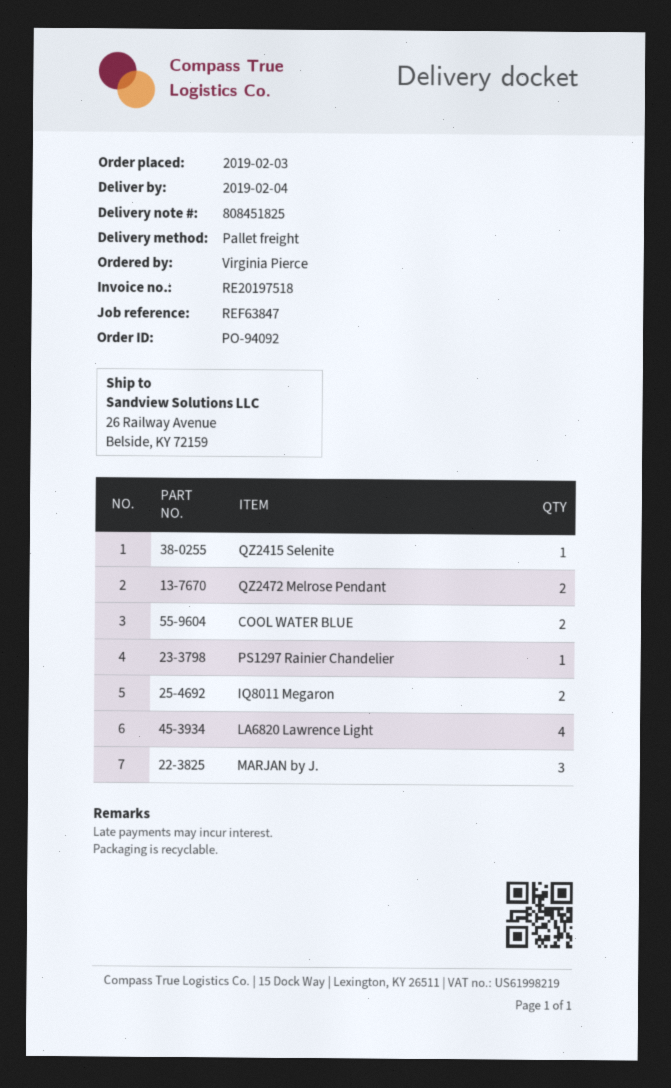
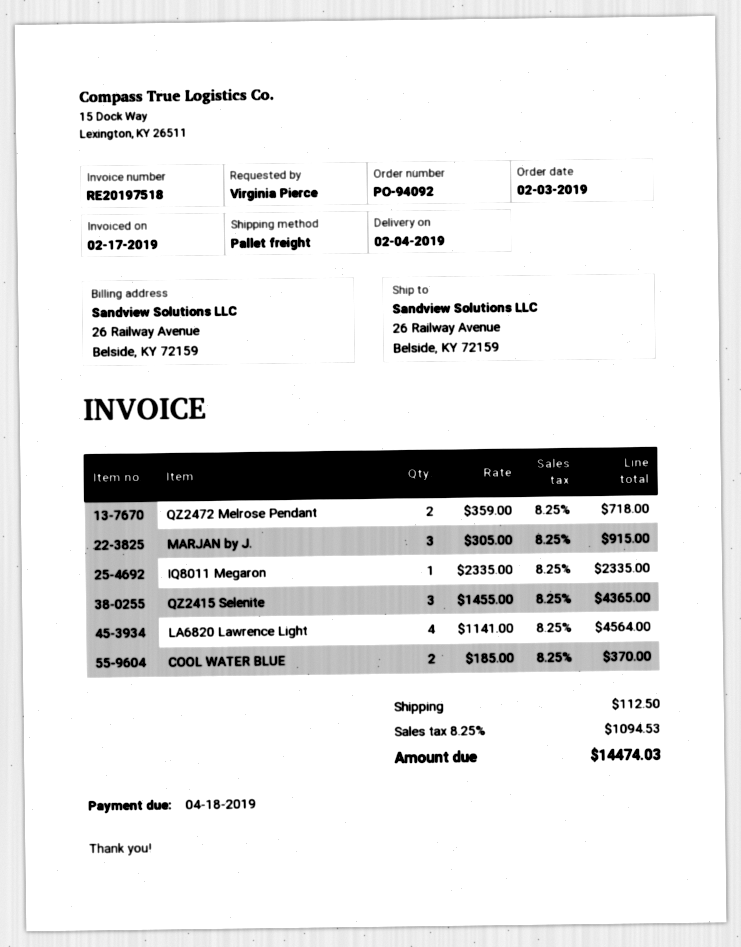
QZ2415 Selenite: 1 -> 3
PS1297 Rainier Chandelier: 1 -> none
IQ8011 Megaron: 2 -> 1

